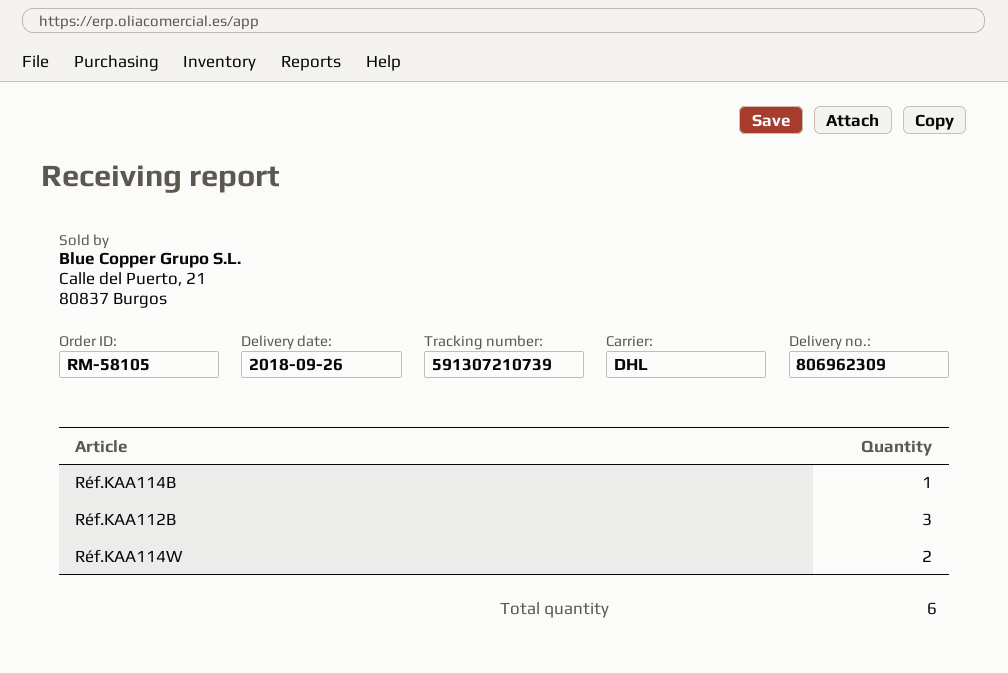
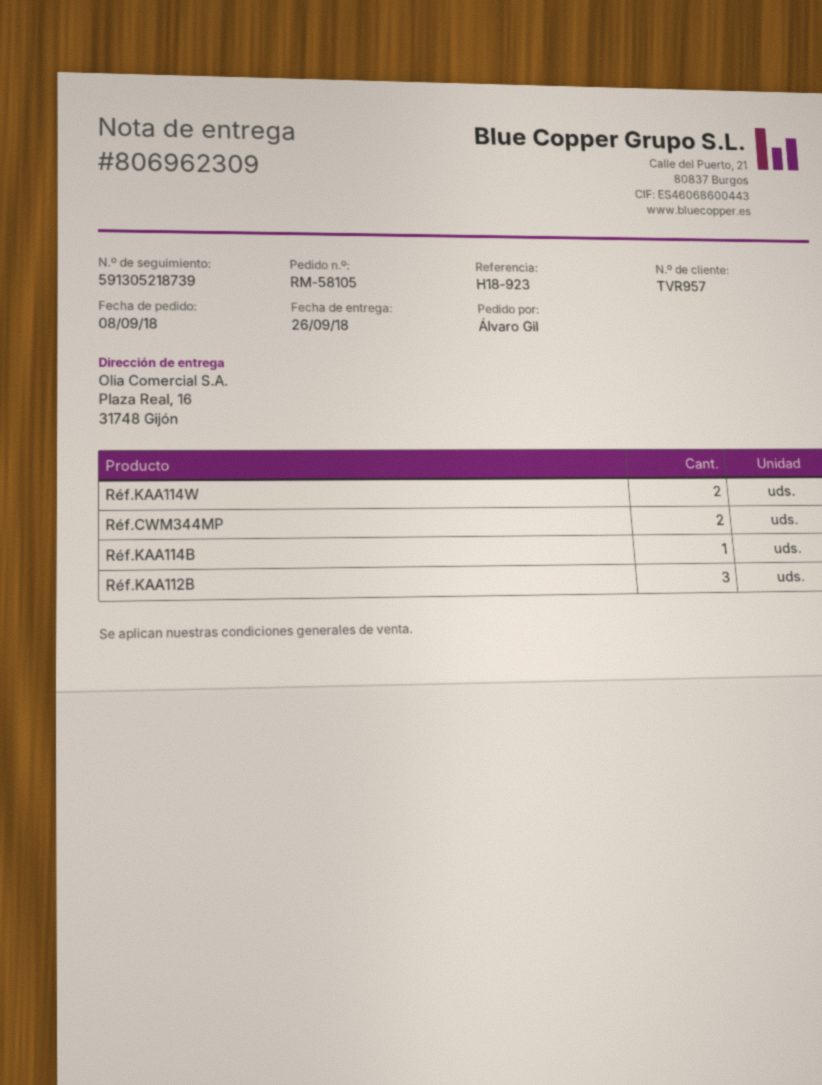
tracking number: 591307210739 -> 591305218739
Réf.CWM344MP: none -> 2

